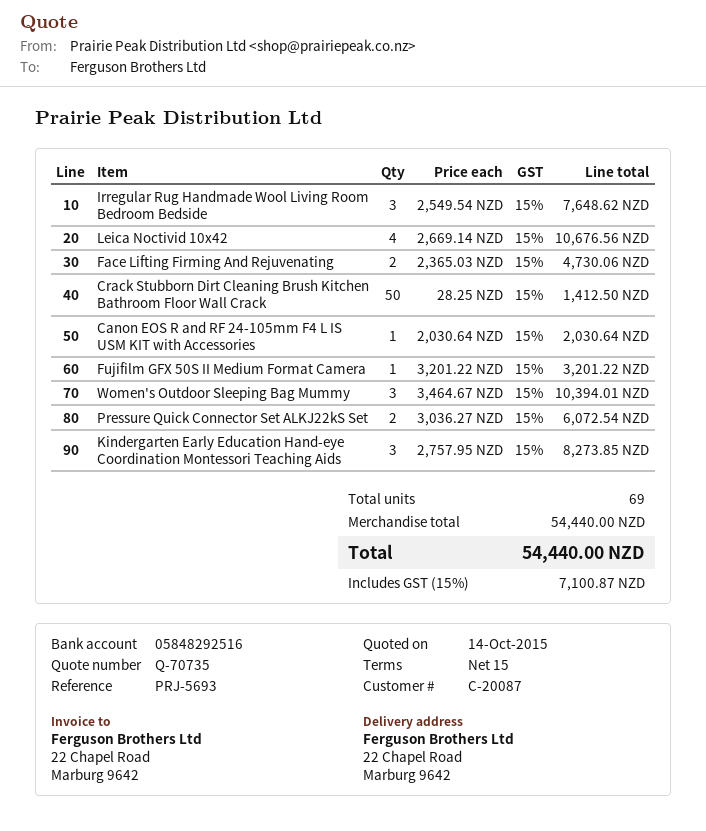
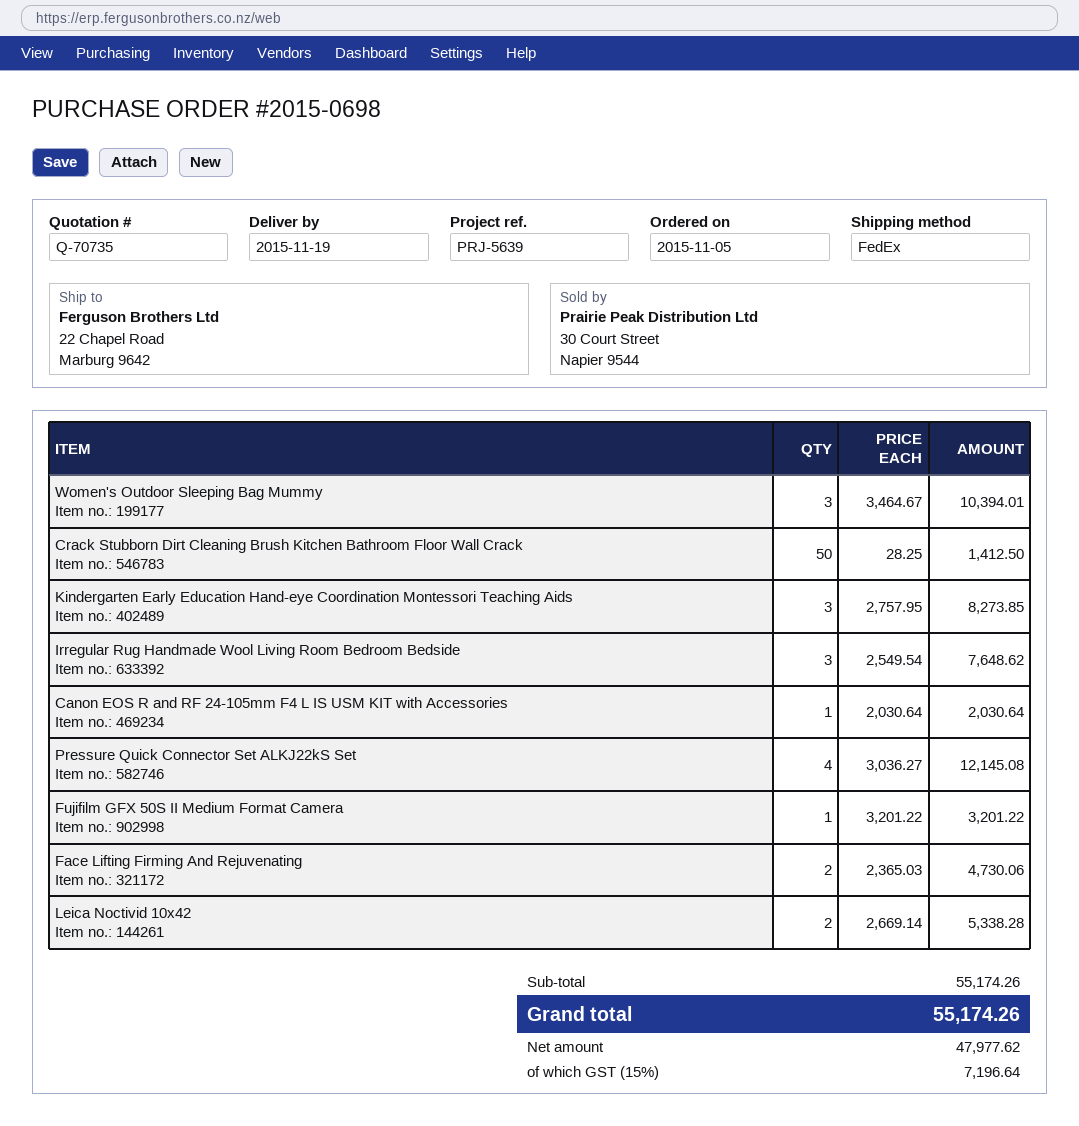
reference: PRJ-5693 -> PRJ-5639
Leica Noctivid 10x42: 4 x 2669.14 = 10676.56 -> 2 x 2669.14 = 5338.28
Pressure Quick Connector Set ALKJ22kS Set: 2 x 3036.27 = 6072.54 -> 4 x 3036.27 = 12145.08
subtotal: 54440.00 -> 55174.26
tax: 15% = 7100.87 -> 15% = 7196.64
total: 54440.00 -> 55174.26

